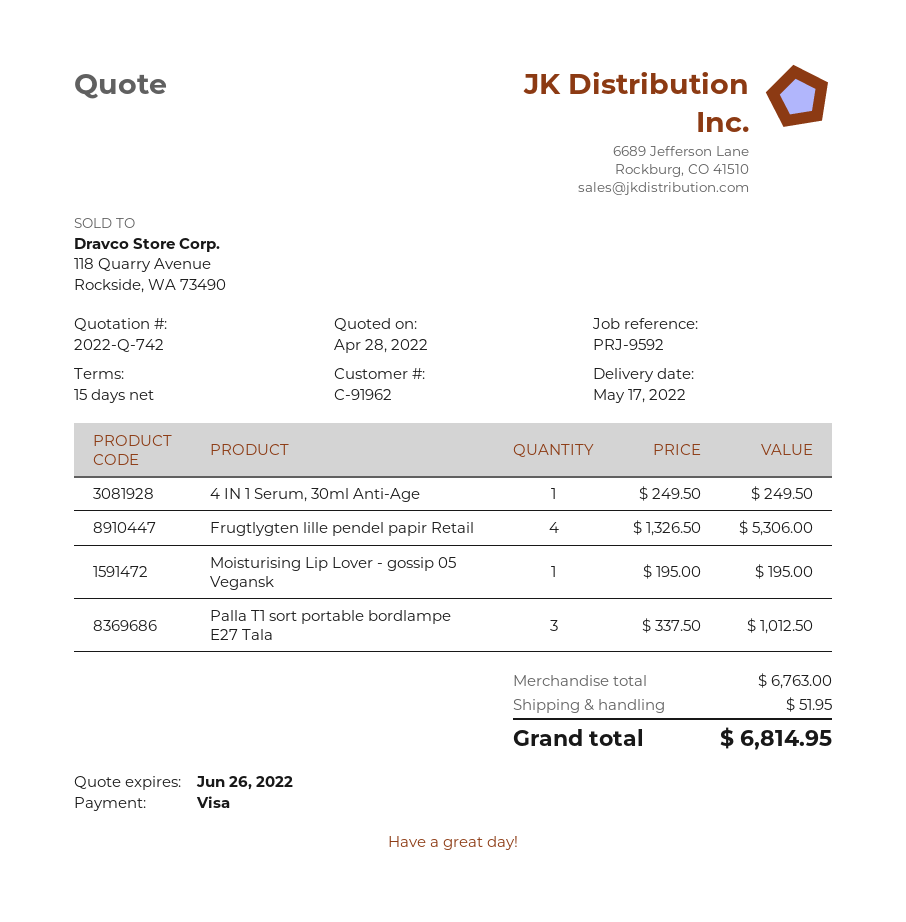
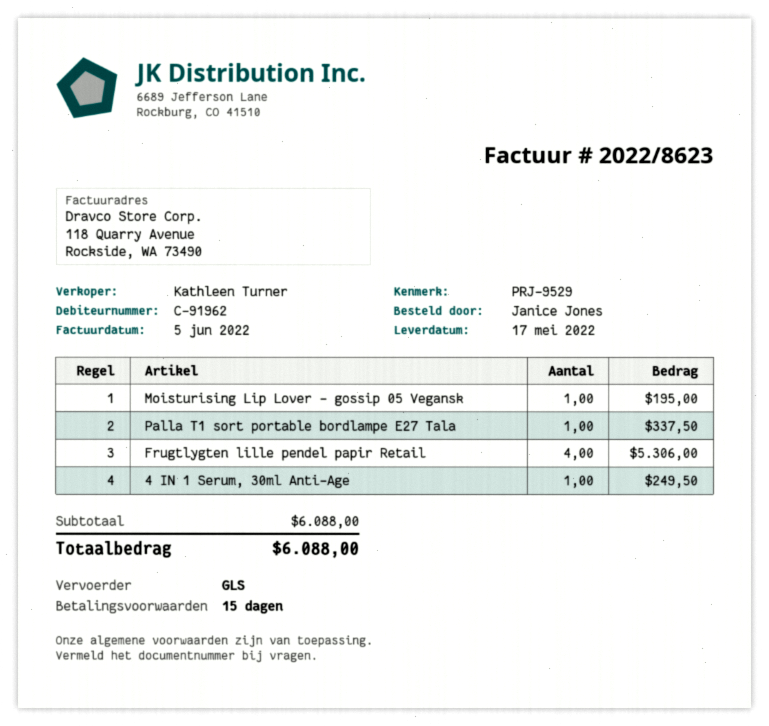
reference: PRJ-9592 -> PRJ-9529
Palla T1 sort portable bordlampe E27 Tala: 3 for 1012.50 -> 1 for 337.50
subtotal: 6763.00 -> 6088.00
shipping: 51.95 -> none
total: 6814.95 -> 6088.00

